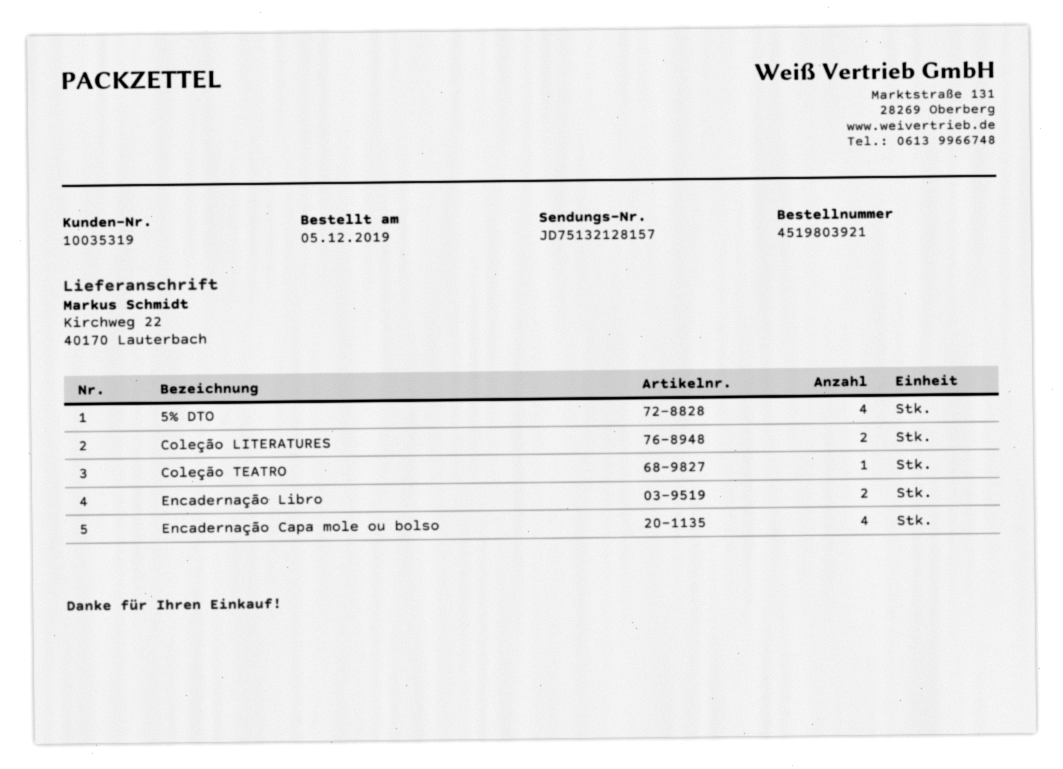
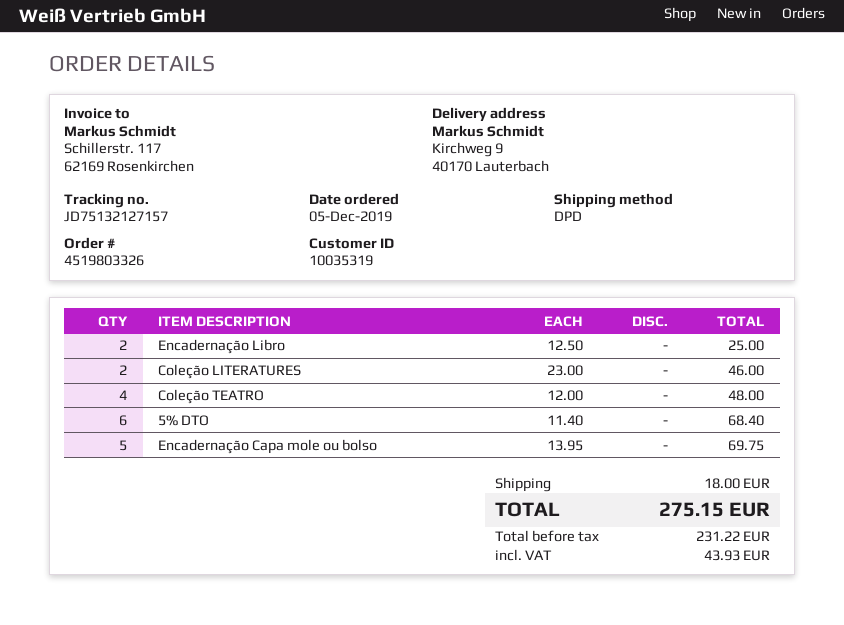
order number: 4519803921 -> 4519803326
tracking number: JD75132128157 -> JD75132127157
ship to: Kirchweg 22, 40170 Lauterbach -> Kirchweg 9, 40170 Lauterbach
5% DTO: 4 -> 6
Coleção TEATRO: 1 -> 4
Encadernação Capa mole ou bolso: 4 -> 5

